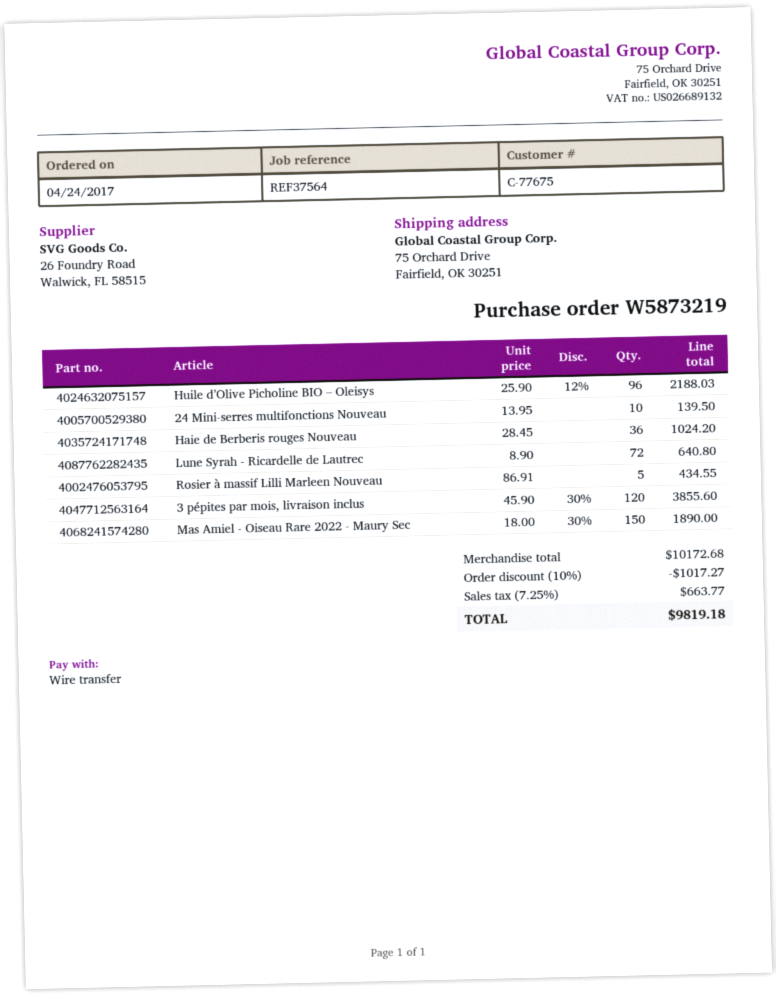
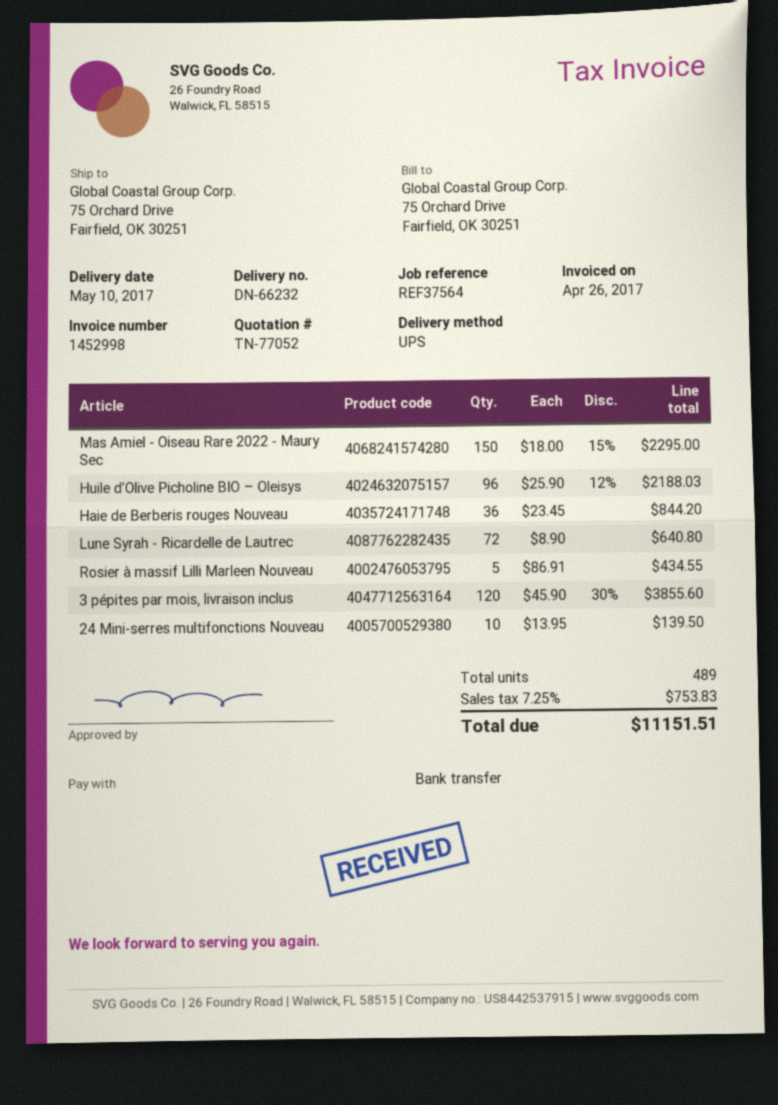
Haie de Berberis rouges Nouveau: 36 x 28.45 = 1024.20 -> 36 x 23.45 = 844.20
Mas Amiel - Oiseau Rare 2022 - Maury Sec: 150 x 18.00 - 30% = 1890.00 -> 150 x 18.00 - 15% = 2295.00
discount: 10% = 1017.27 -> none
tax: 7.25% = 663.77 -> 7.25% = 753.83
total: 9819.18 -> 11151.51

